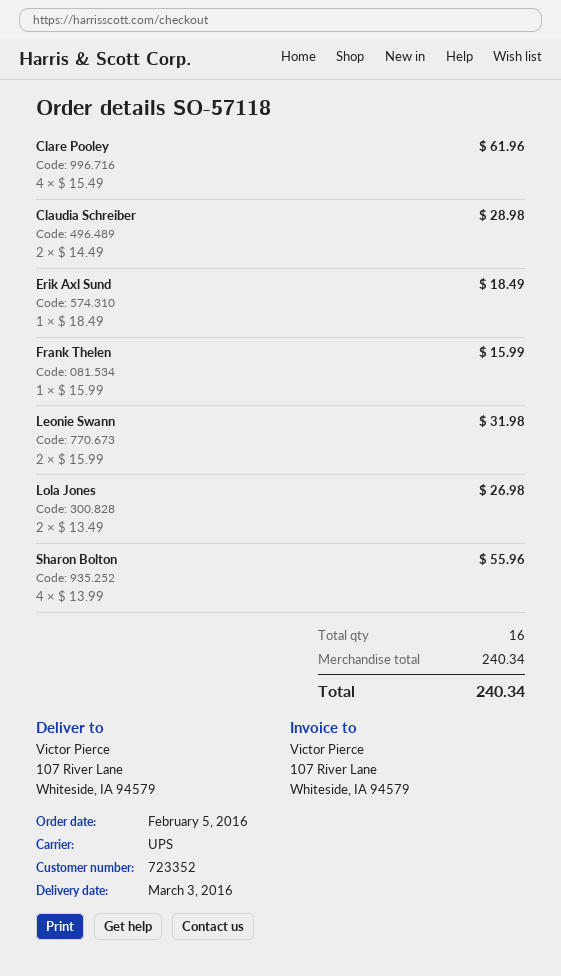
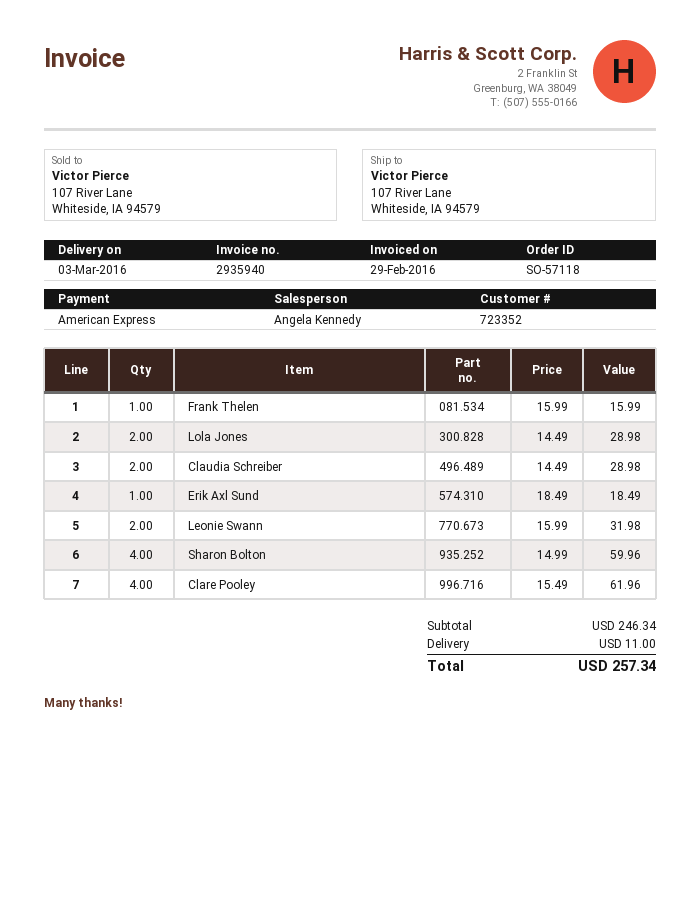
Lola Jones: 2 x 13.49 = 26.98 -> 2 x 14.49 = 28.98
Sharon Bolton: 4 x 13.99 = 55.96 -> 4 x 14.99 = 59.96
subtotal: 240.34 -> 246.34
shipping: none -> 11.00
total: 240.34 -> 257.34

